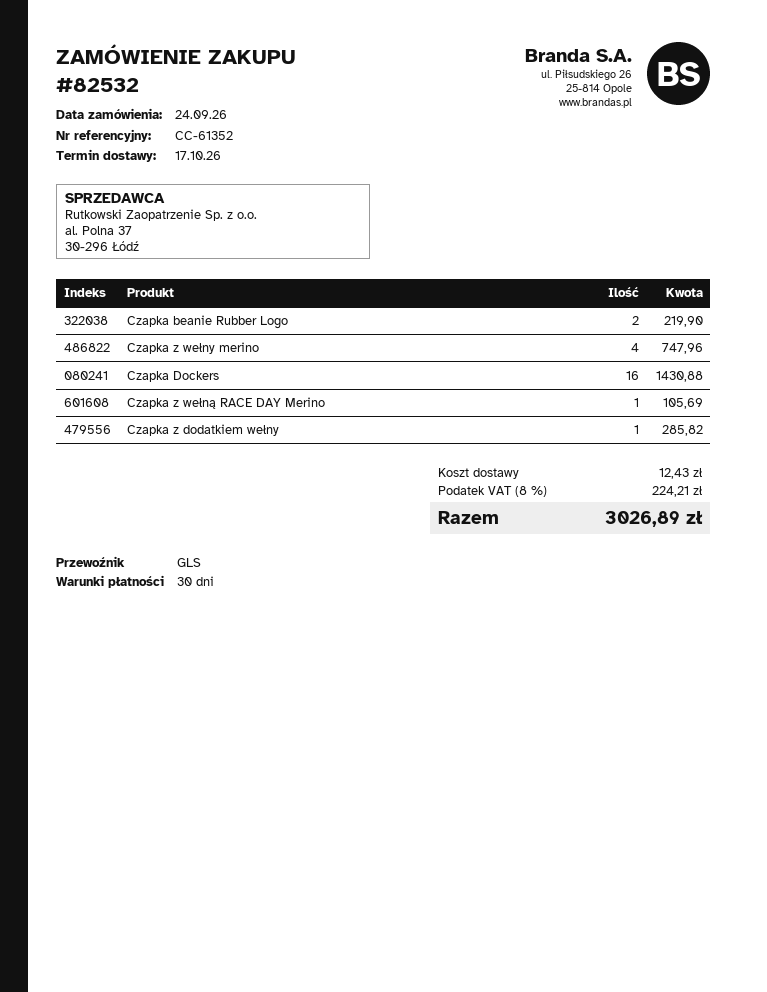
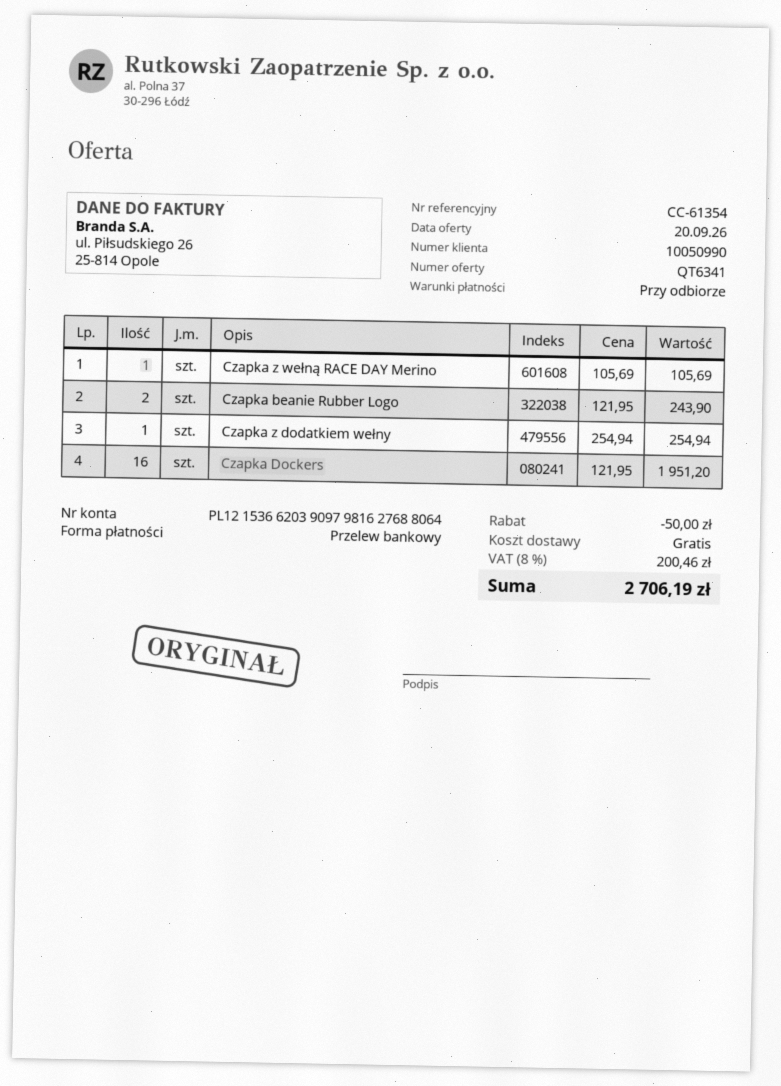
payment terms: 30 days -> on receipt
reference: CC-61352 -> CC-61354
Czapka beanie Rubber Logo: 2 for 219.90 -> 2 for 243.90
Czapka z wełny merino: 4 for 747.96 -> none
Czapka Dockers: 16 for 1430.88 -> 16 for 1951.20
Czapka z dodatkiem wełny: 1 for 285.82 -> 1 for 254.94
discount: none -> 50.00
shipping: 12.43 -> 0.00
tax: 8% = 224.21 -> 8% = 200.46
total: 3026.89 -> 2706.19

